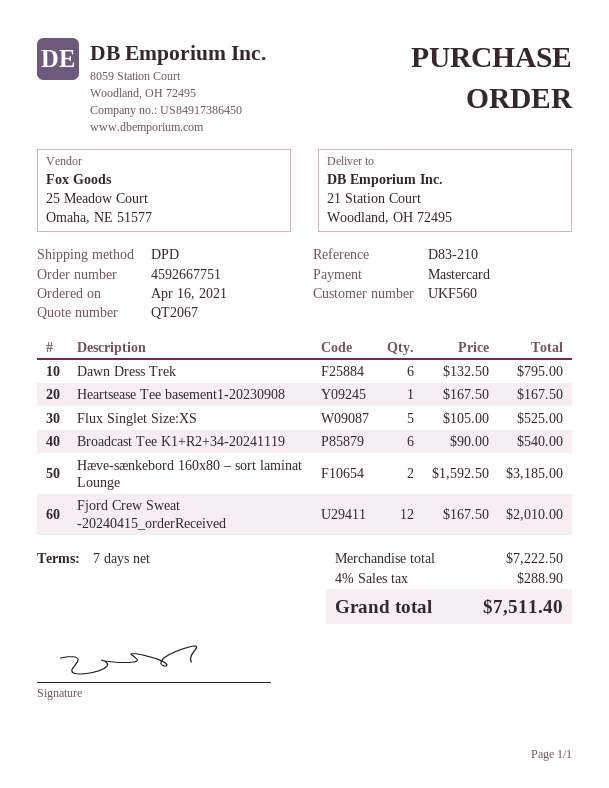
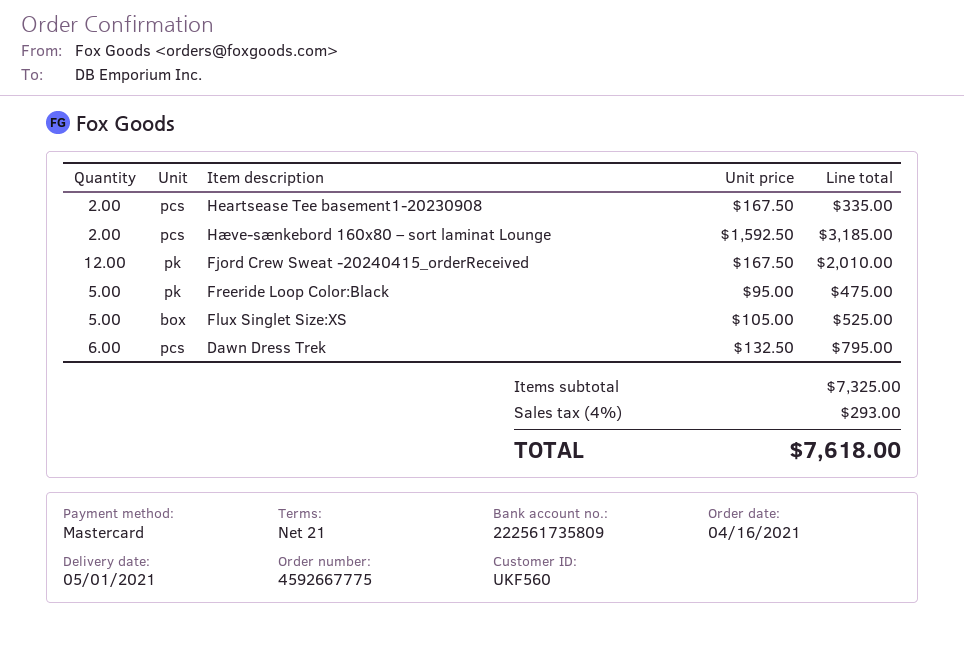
order number: 4592667751 -> 4592667775
payment terms: 7 days -> 21 days
Heartsease Tee basement1-20230908: 1 x 167.50 = 167.50 -> 2 x 167.50 = 335.00
Broadcast Tee K1+R2+34-20241119: 6 x 90.00 = 540.00 -> none
Freeride Loop Color:Black: none -> 5 x 95.00 = 475.00
subtotal: 7222.50 -> 7325.00
tax: 4% = 288.90 -> 4% = 293.00
total: 7511.40 -> 7618.00

